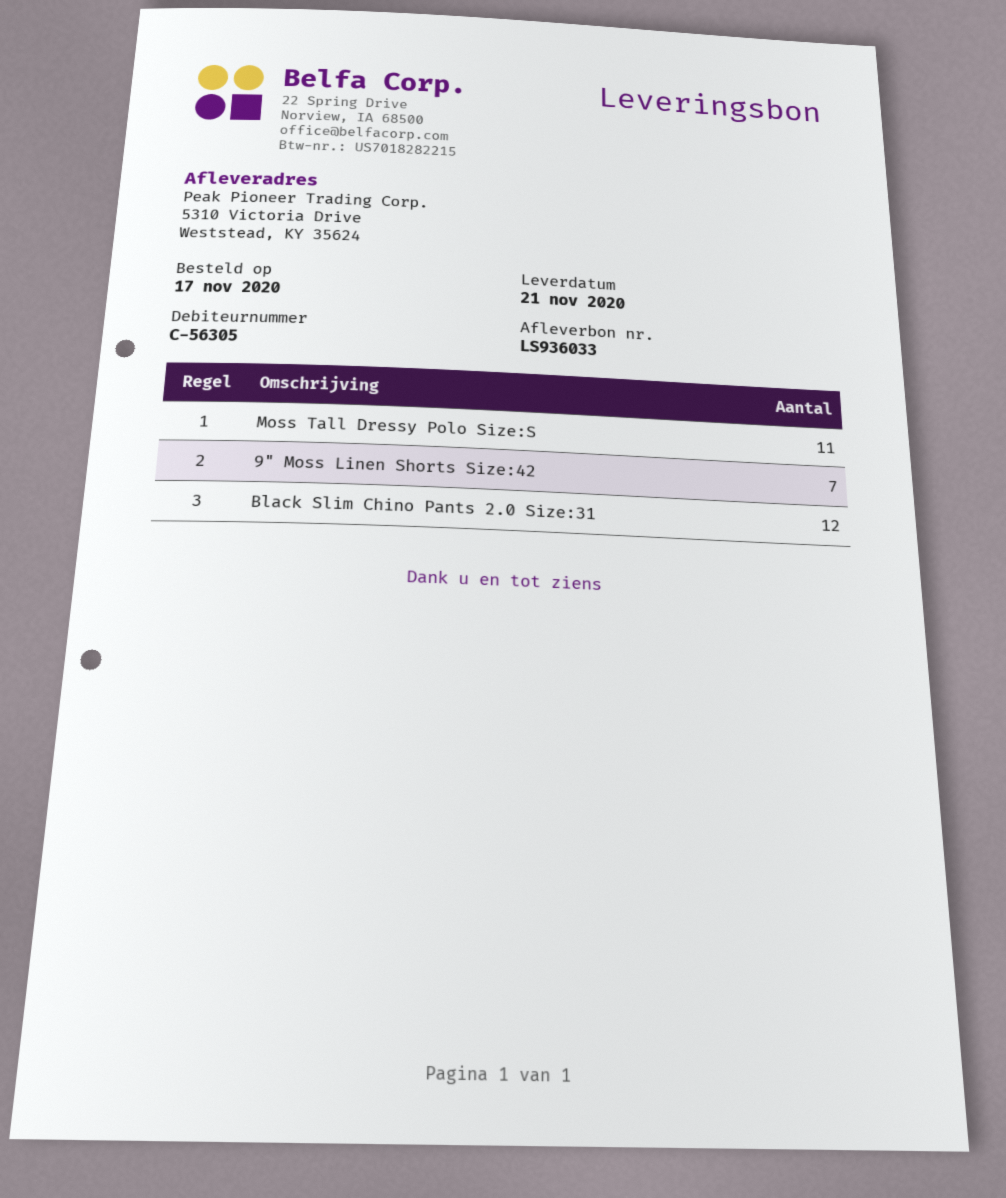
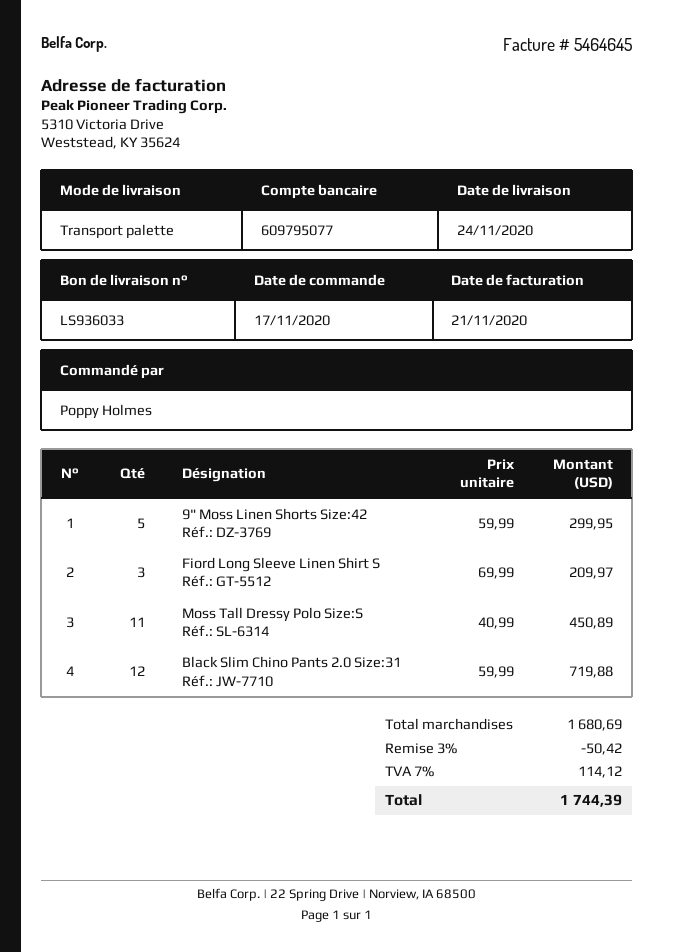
delivery date: 2020-11-21 -> 2020-11-24
9" Moss Linen Shorts Size:42: 7 -> 5
Fiord Long Sleeve Linen Shirt S: none -> 3

